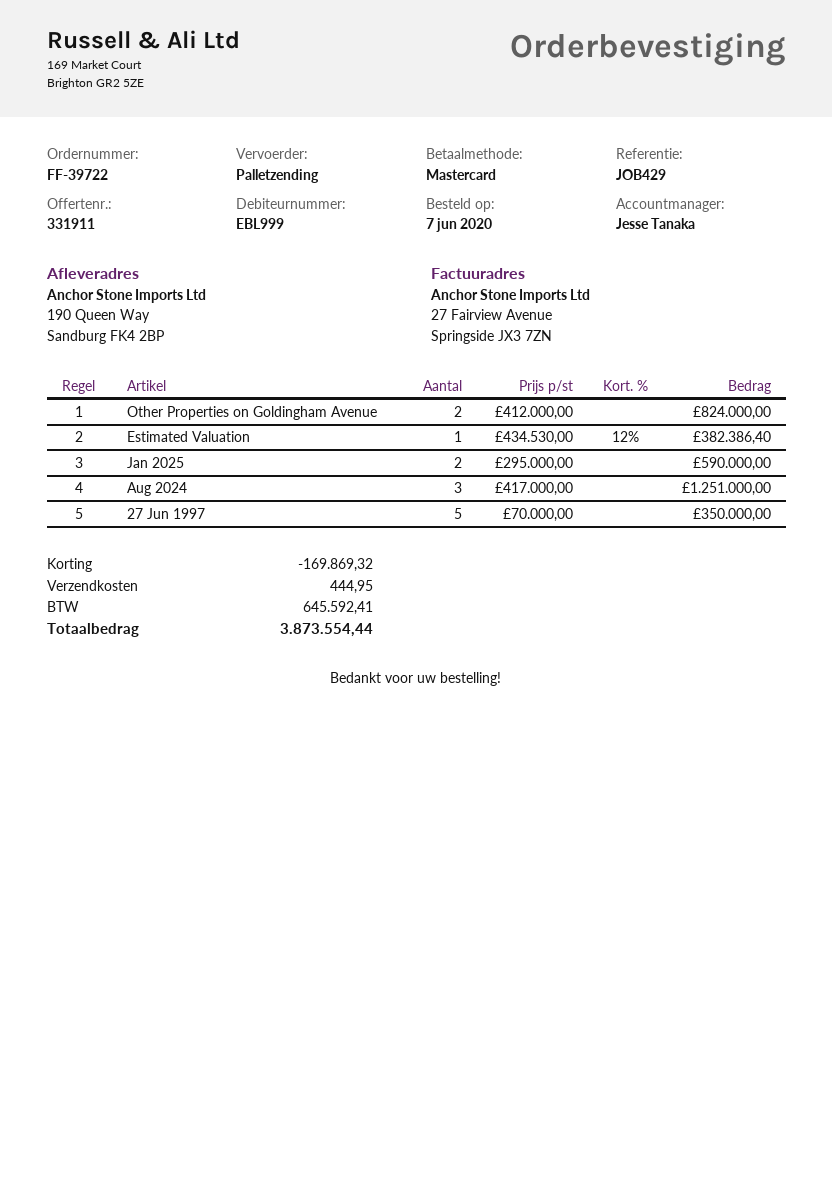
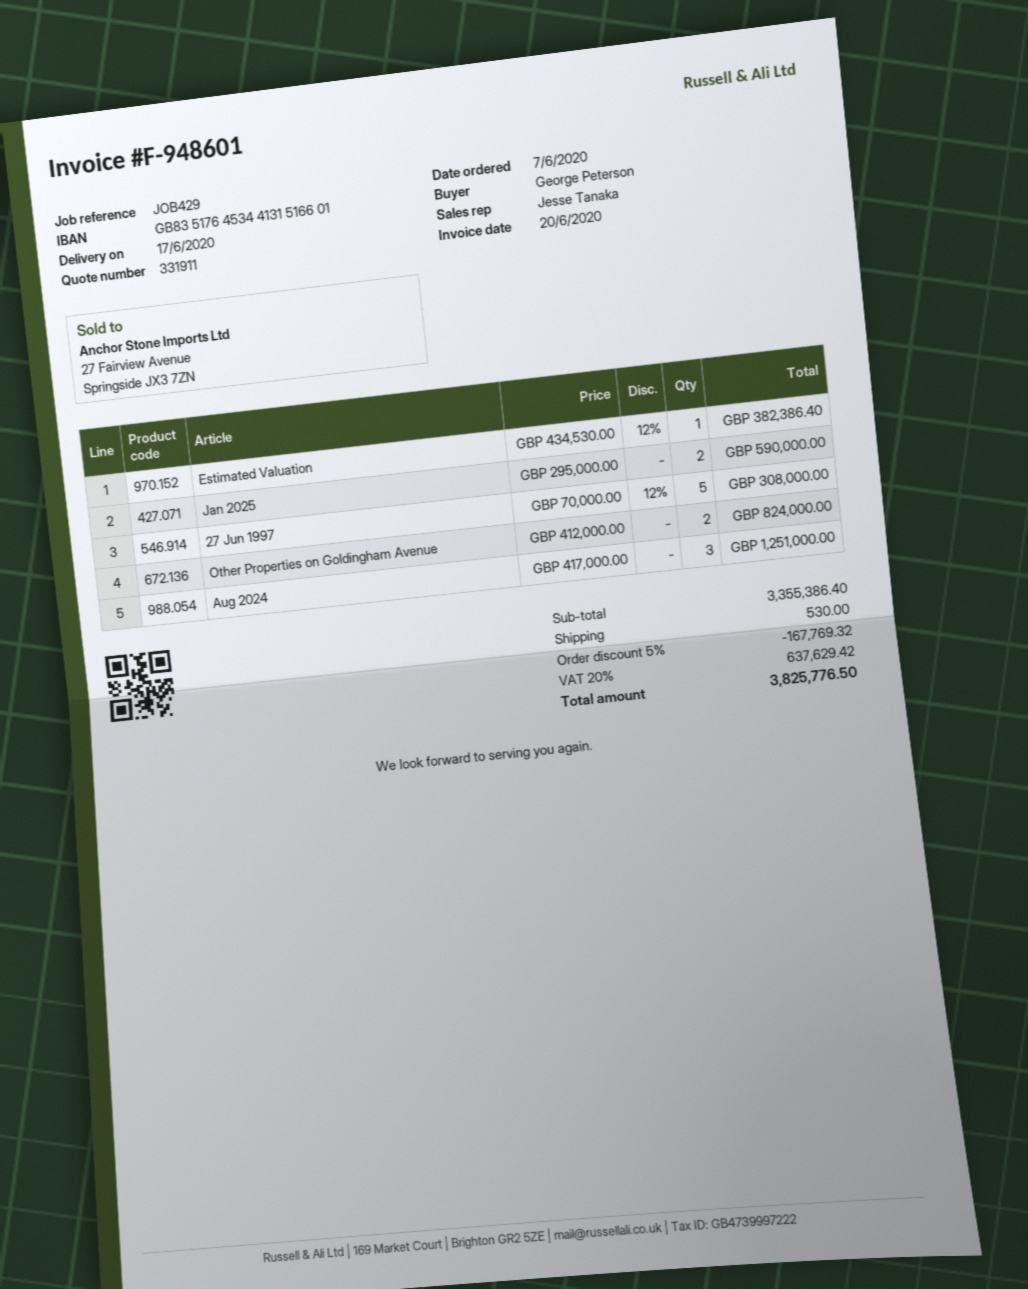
27 Jun 1997: 5 x 70000.00 = 350000.00 -> 5 x 70000.00 - 12% = 308000.00
discount: 169869.32 -> 167769.32
shipping: 444.95 -> 530.00
tax: 645592.41 -> 637629.42
total: 3873554.44 -> 3825776.50

